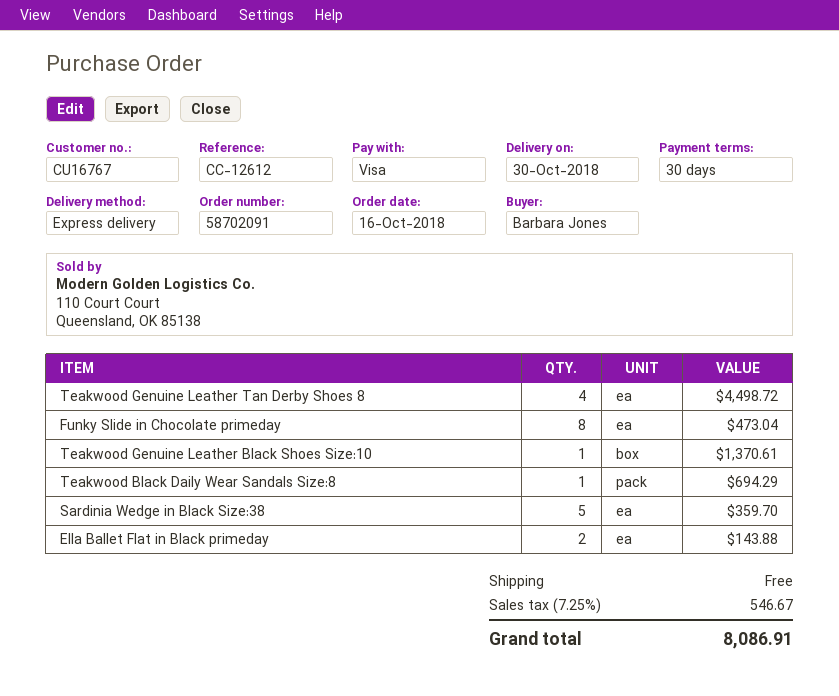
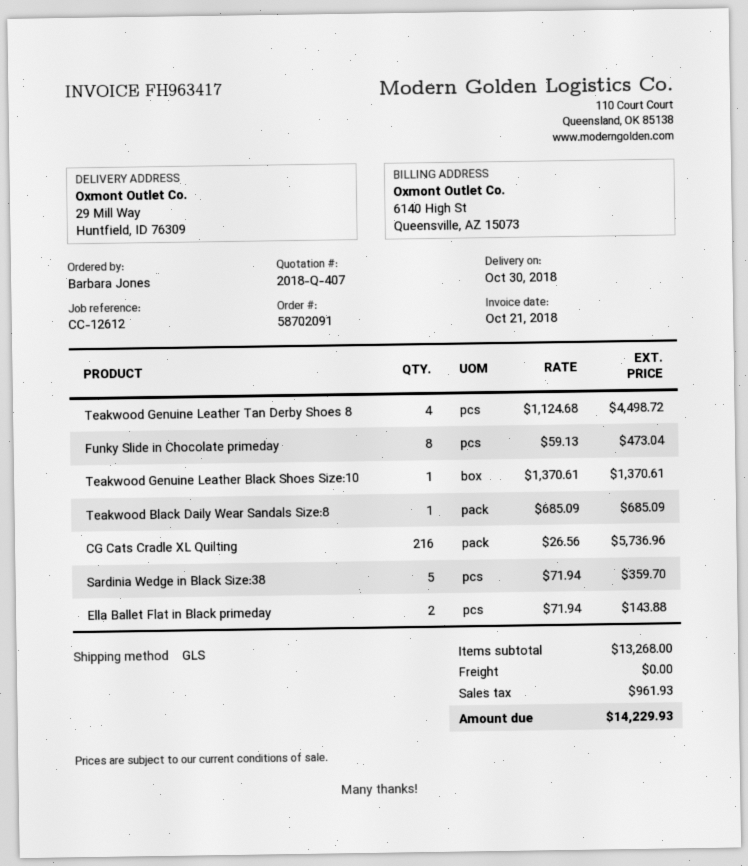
shipping method: express -> GLS
Teakwood Black Daily Wear Sandals Size:8: 1 for 694.29 -> 1 for 685.09
CG Cats Cradle XL Quilting: none -> 216 for 5736.96
tax: 546.67 -> 961.93
total: 8086.91 -> 14229.93

